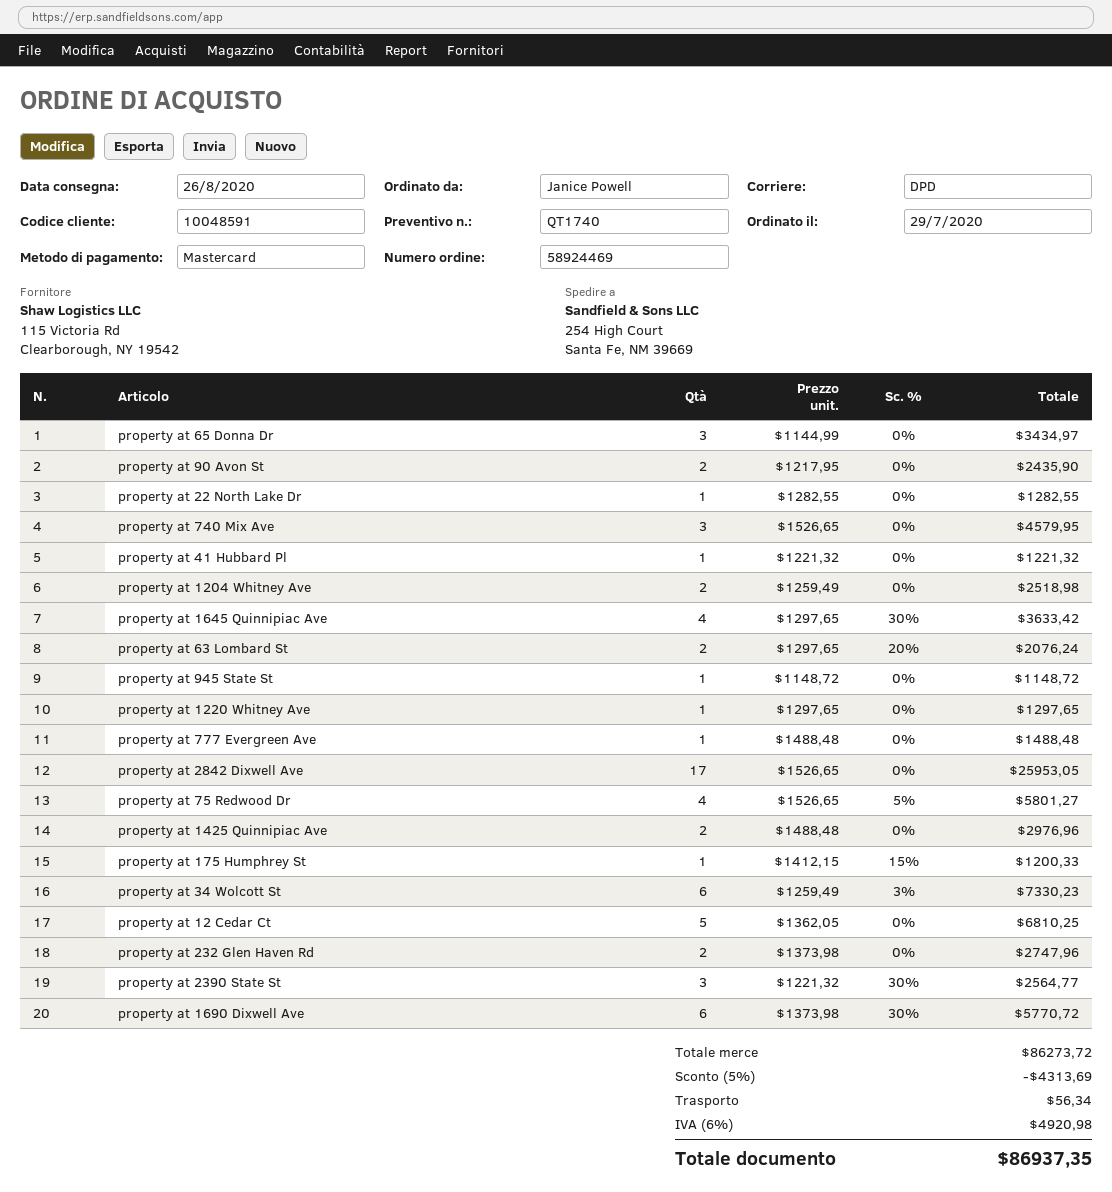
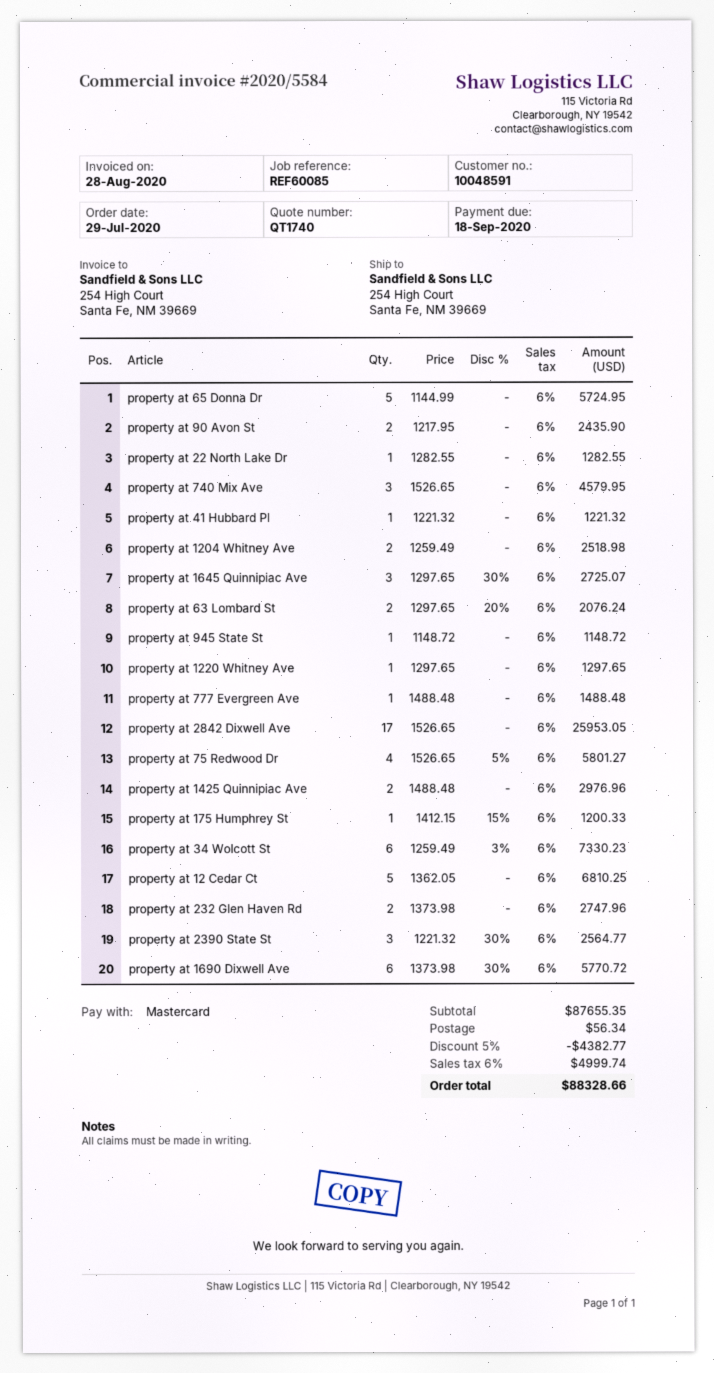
property at 65 Donna Dr: 3 x 1144.99 = 3434.97 -> 5 x 1144.99 = 5724.95
property at 1645 Quinnipiac Ave: 4 x 1297.65 - 30% = 3633.42 -> 3 x 1297.65 - 30% = 2725.07
subtotal: 86273.72 -> 87655.35
discount: 5% = 4313.69 -> 5% = 4382.77
tax: 6% = 4920.98 -> 6% = 4999.74
total: 86937.35 -> 88328.66

